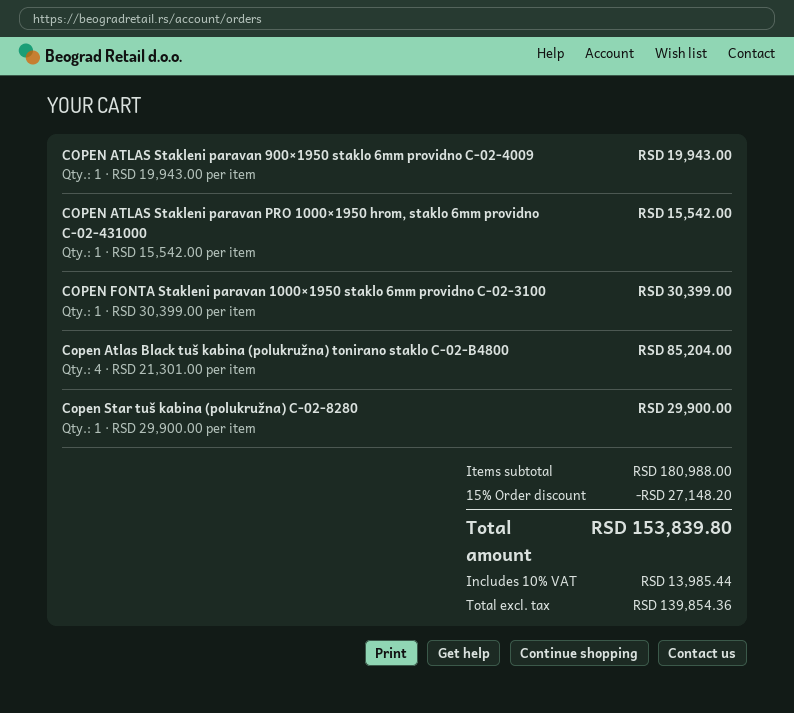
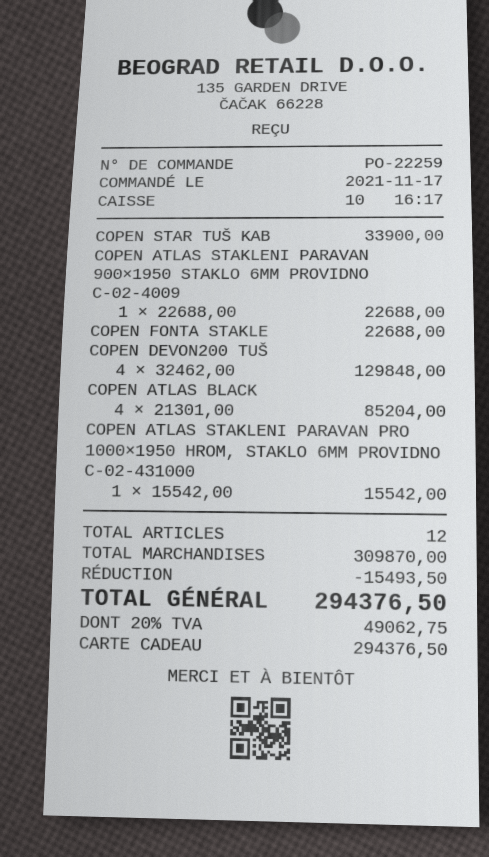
COPEN ATLAS Stakleni paravan 900×1950 staklo 6mm providno C-02-4009: 1 x 19943.00 = 19943.00 -> 1 x 22688.00 = 22688.00
COPEN FONTA Stakleni paravan 1000×1950 staklo 6mm providno C-02-3100: 1 x 30399.00 = 30399.00 -> 1 x 22688.00 = 22688.00
Copen Star tuš kabina (polukružna) C-02-8280: 1 x 29900.00 = 29900.00 -> 1 x 33900.00 = 33900.00
COPEN DEVON200 TUŠ: none -> 4 x 32462.00 = 129848.00
subtotal: 180988.00 -> 309870.00
discount: 27148.20 -> 15493.50
tax: 10% = 13985.44 -> 20% = 49062.75
total: 153839.80 -> 294376.50

